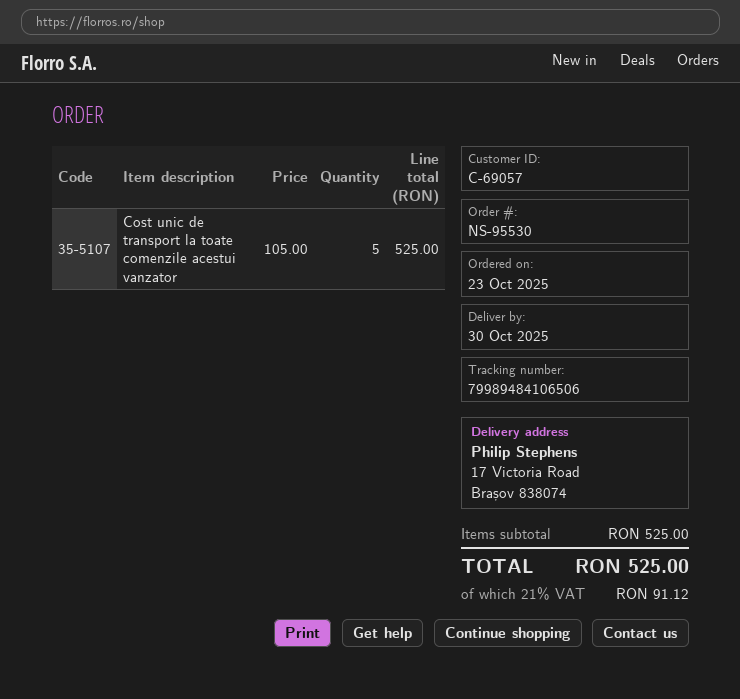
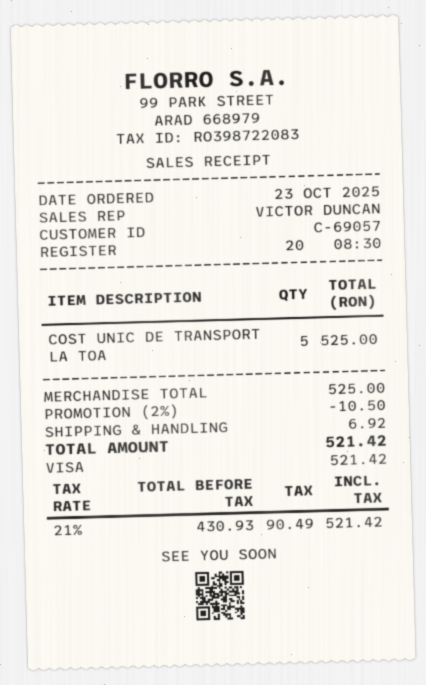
discount: none -> 2% = 10.50
shipping: none -> 6.92
tax: 21% = 91.12 -> 21% = 90.49
total: 525.00 -> 521.42

